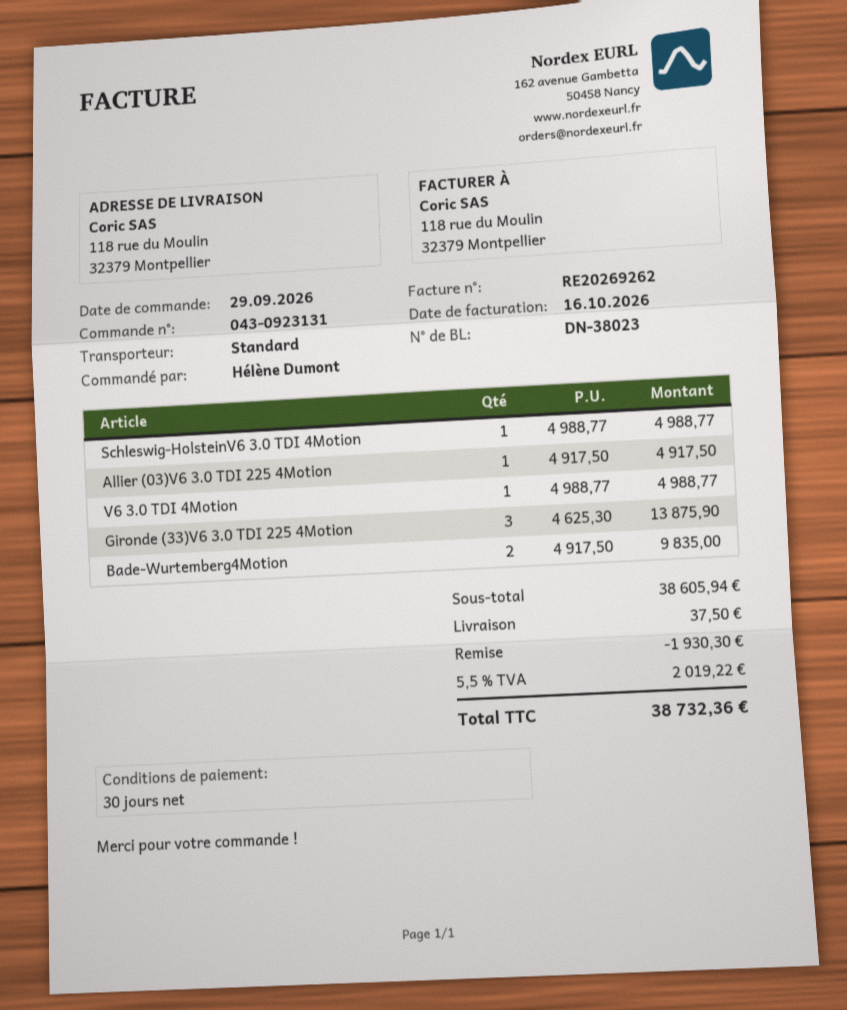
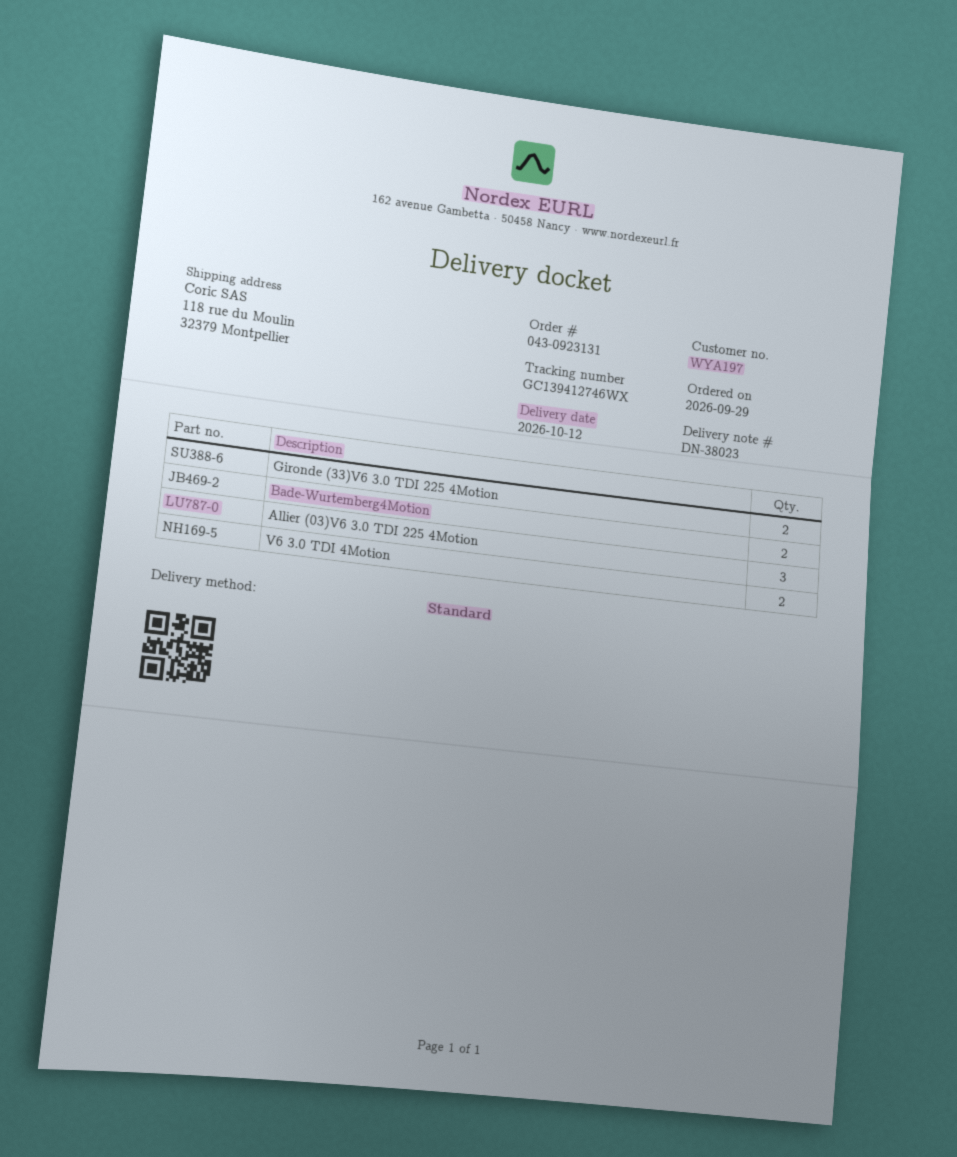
Schleswig-HolsteinV6 3.0 TDI 4Motion: 1 -> none
Allier (03)V6 3.0 TDI 225 4Motion: 1 -> 3
V6 3.0 TDI 4Motion: 1 -> 2
Gironde (33)V6 3.0 TDI 225 4Motion: 3 -> 2

